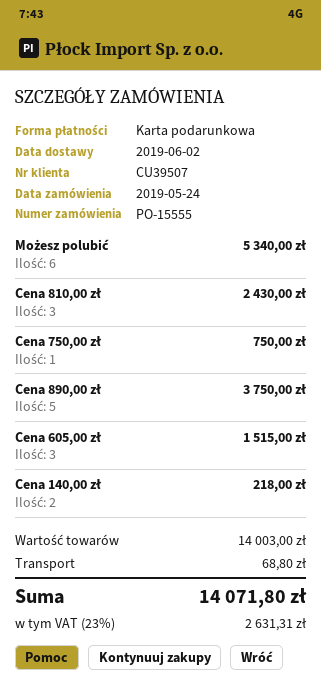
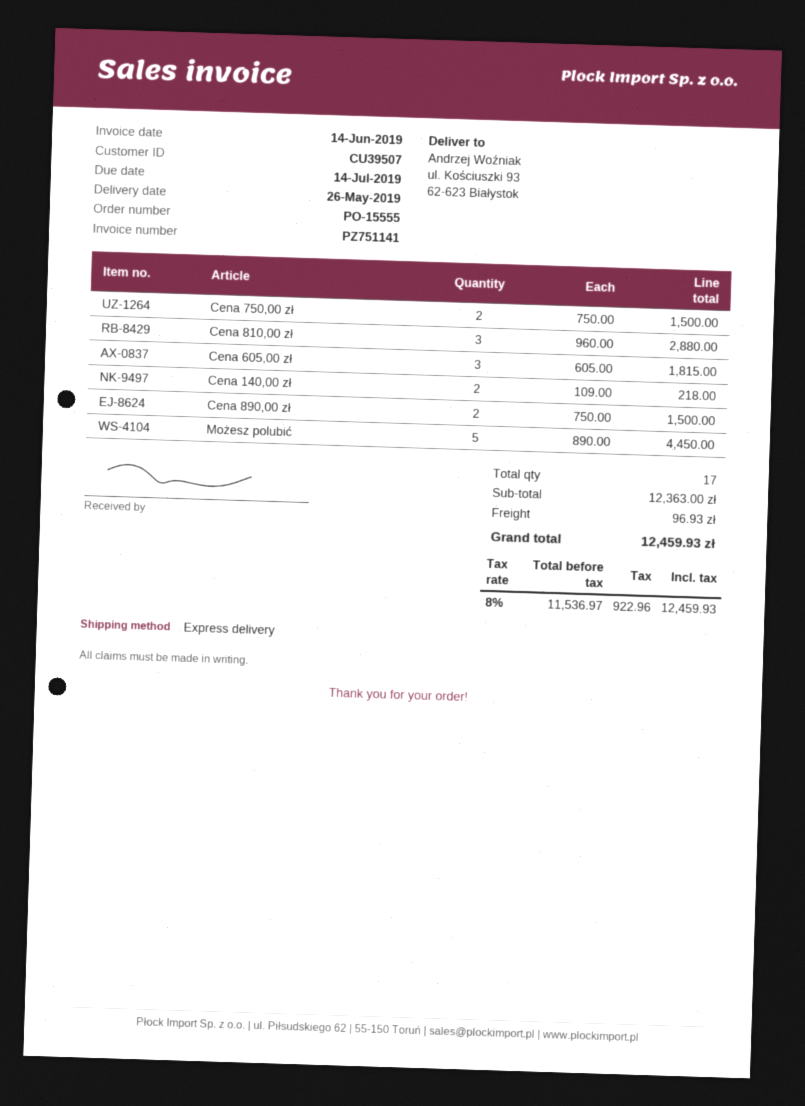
delivery date: 2019-06-02 -> 2019-05-26
Możesz polubić: 6 for 5340.00 -> 5 for 4450.00
Cena 810,00 zł: 3 for 2430.00 -> 3 for 2880.00
Cena 750,00 zł: 1 for 750.00 -> 2 for 1500.00
Cena 890,00 zł: 5 for 3750.00 -> 2 for 1500.00
Cena 605,00 zł: 3 for 1515.00 -> 3 for 1815.00
subtotal: 14003.00 -> 12363.00
shipping: 68.80 -> 96.93
tax: 23% = 2631.31 -> 8% = 922.96
total: 14071.80 -> 12459.93

